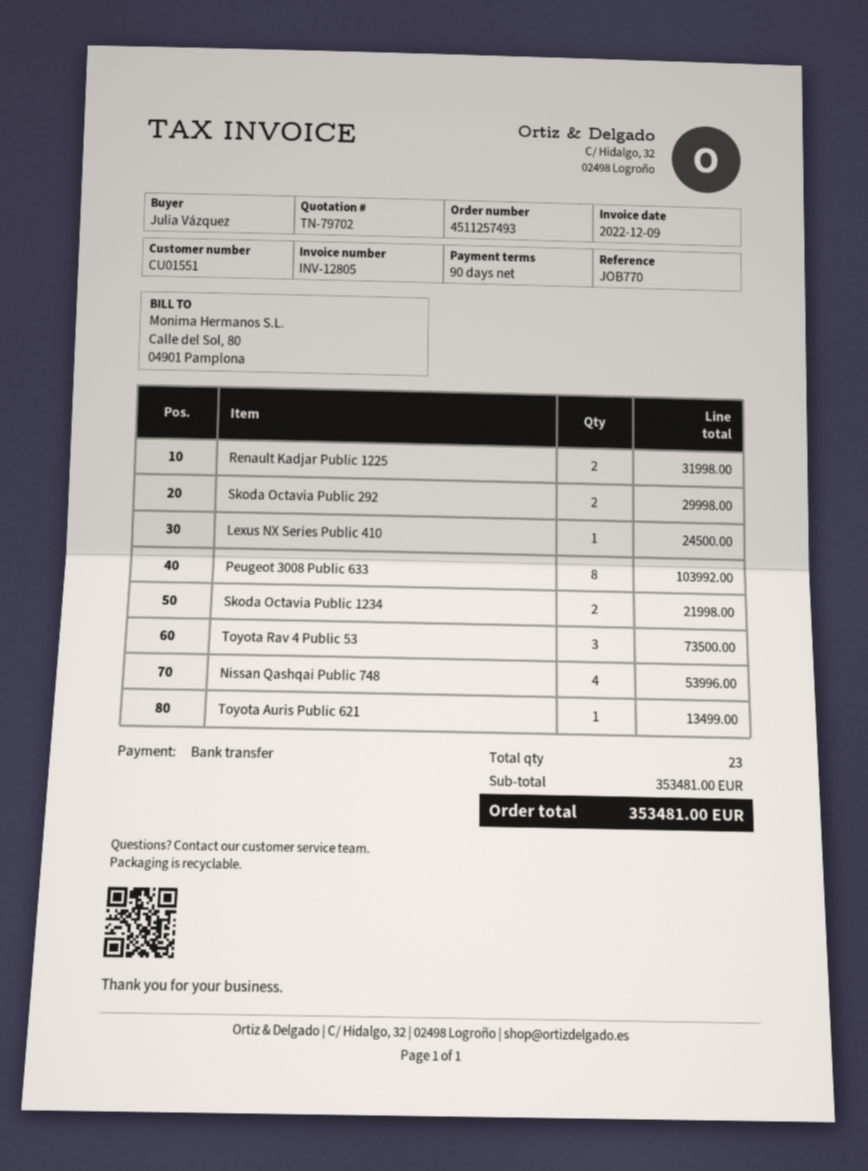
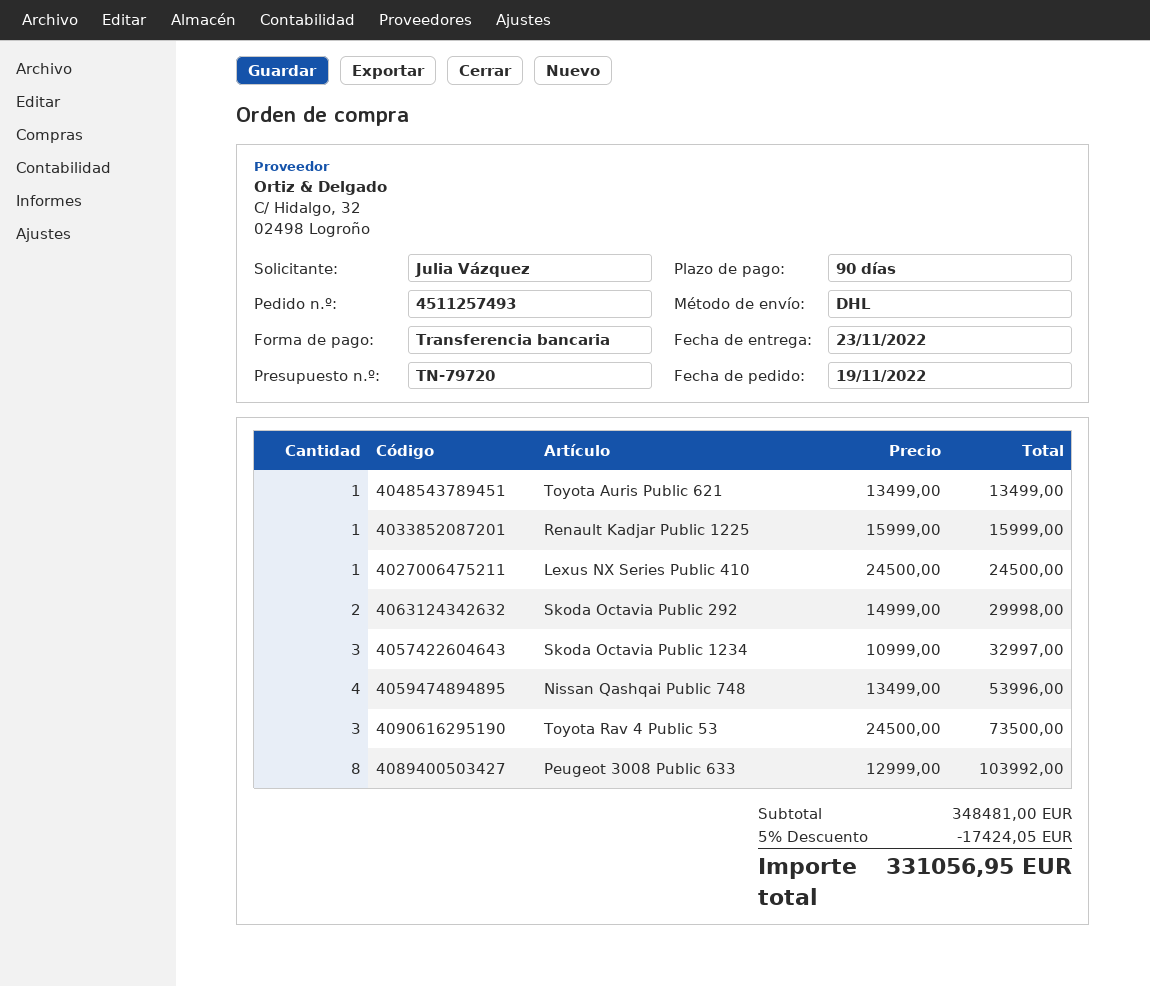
quote number: TN-79702 -> TN-79720
Renault Kadjar Public 1225: 2 for 31998.00 -> 1 for 15999.00
Skoda Octavia Public 1234: 2 for 21998.00 -> 3 for 32997.00
subtotal: 353481.00 -> 348481.00
discount: none -> 5% = 17424.05
total: 353481.00 -> 331056.95

